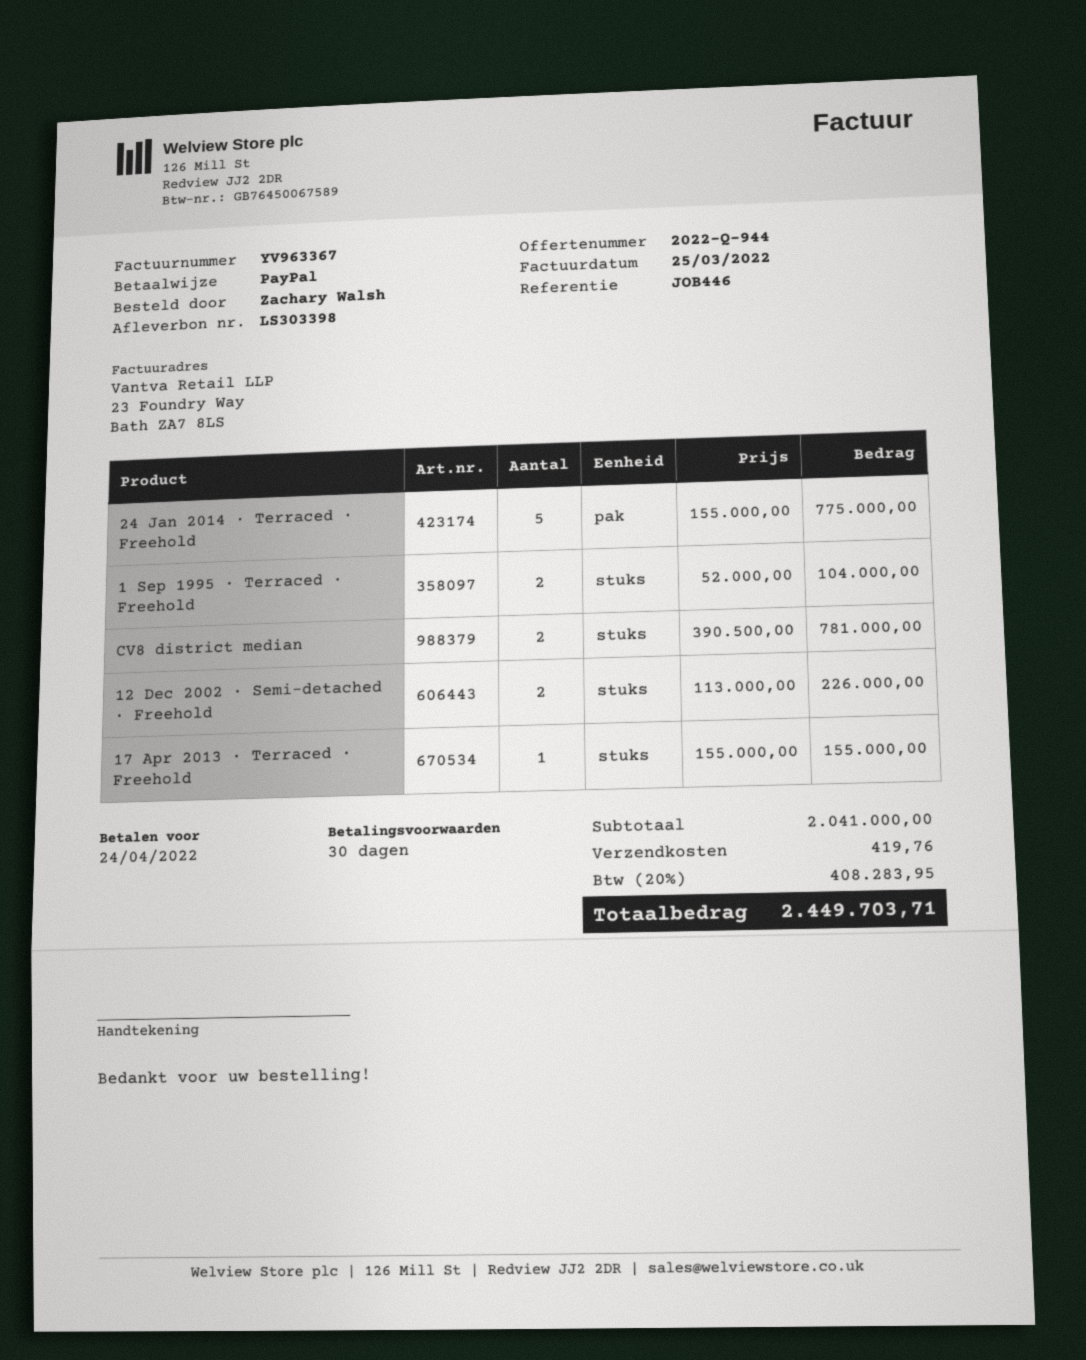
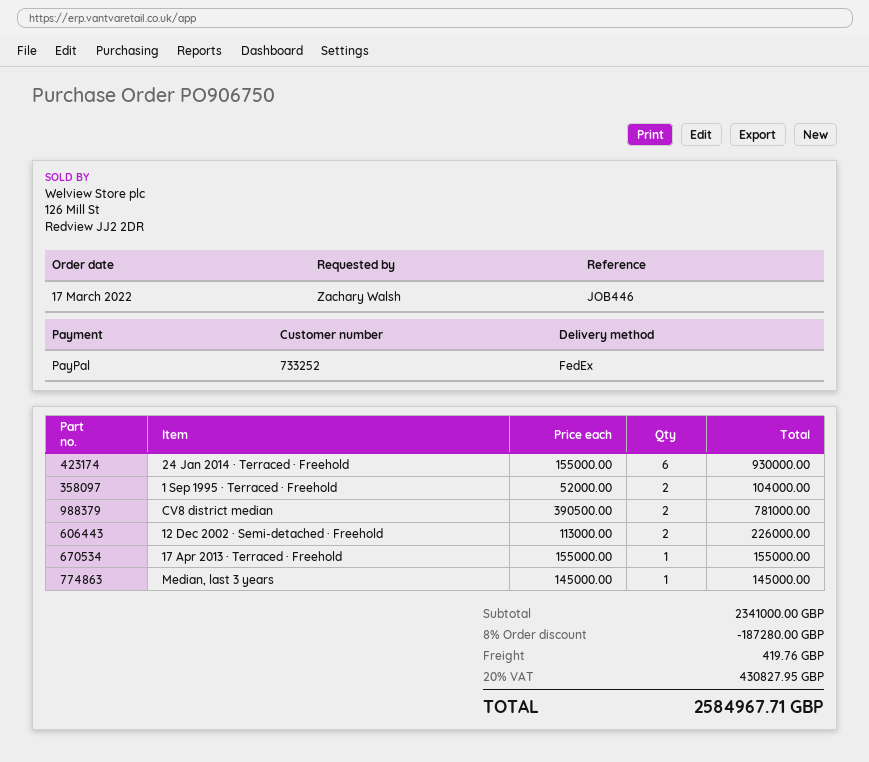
24 Jan 2014 · Terraced · Freehold: 5 x 155000.00 = 775000.00 -> 6 x 155000.00 = 930000.00
Median, last 3 years: none -> 1 x 145000.00 = 145000.00
subtotal: 2041000.00 -> 2341000.00
discount: none -> 8% = 187280.00
tax: 20% = 408283.95 -> 20% = 430827.95
total: 2449703.71 -> 2584967.71

